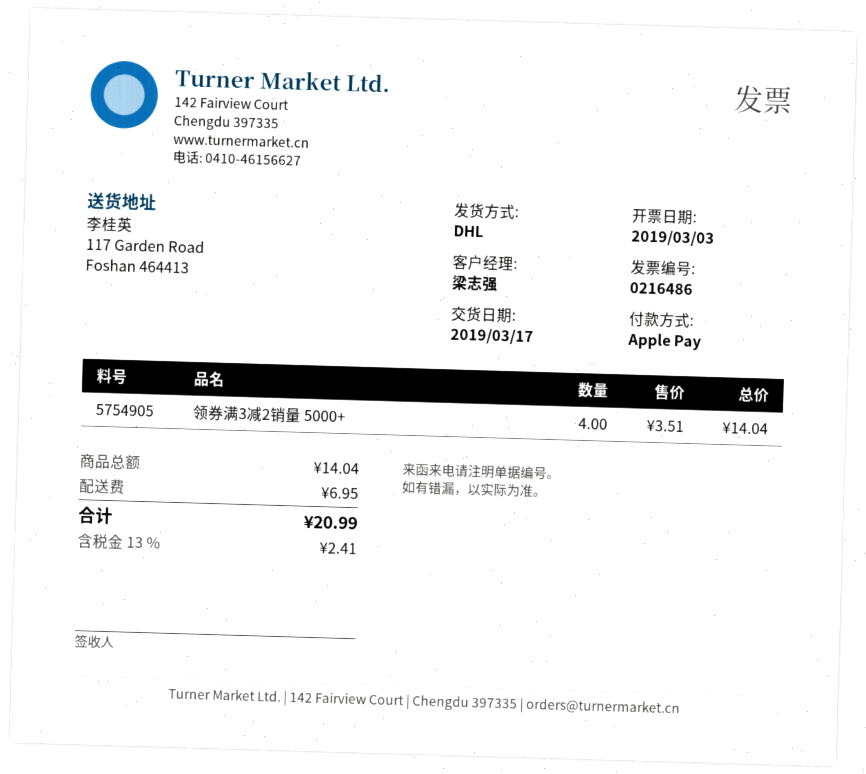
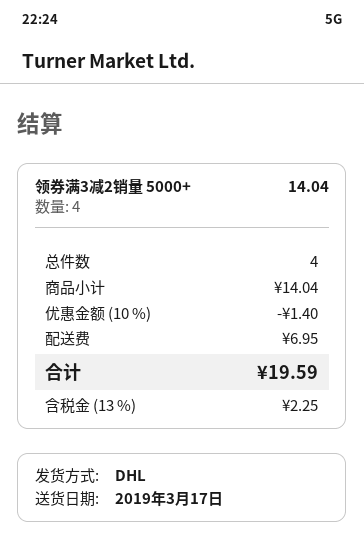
discount: none -> 10% = 1.40
tax: 13% = 2.41 -> 13% = 2.25
total: 20.99 -> 19.59

